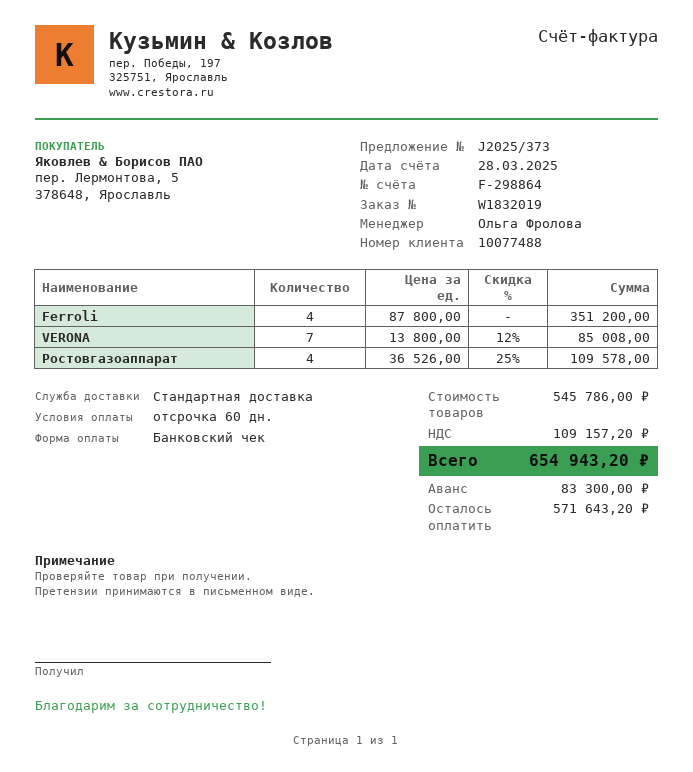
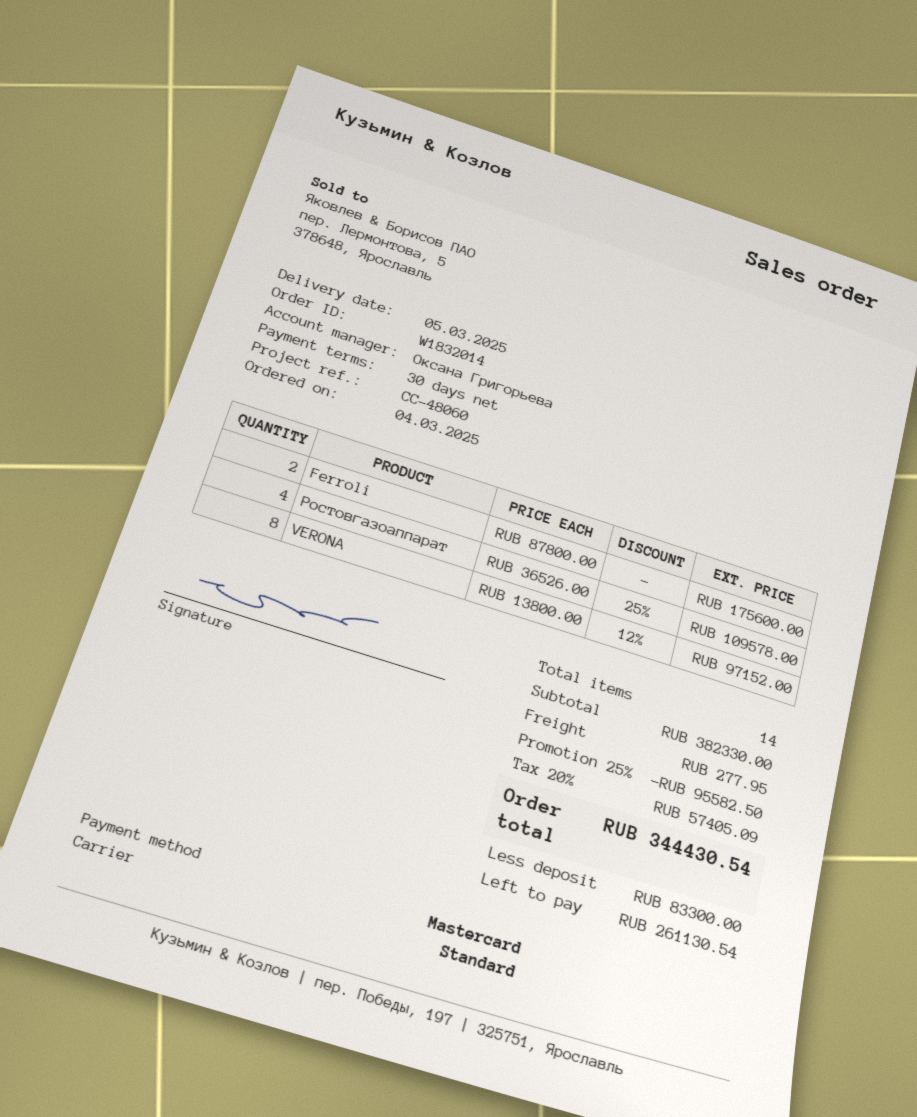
order number: W1832019 -> W1832014
payment terms: 60 days -> 30 days
sales rep: Ольга Фролова -> Оксана Григорьева
payment method: cheque -> Mastercard
Ferroli: 4 x 87800.00 = 351200.00 -> 2 x 87800.00 = 175600.00
VERONA: 7 x 13800.00 - 12% = 85008.00 -> 8 x 13800.00 - 12% = 97152.00
subtotal: 545786.00 -> 382330.00
discount: none -> 25% = 95582.50
shipping: none -> 277.95
tax: 109157.20 -> 57405.09
total: 654943.20 -> 344430.54
balance: 571643.20 -> 261130.54

